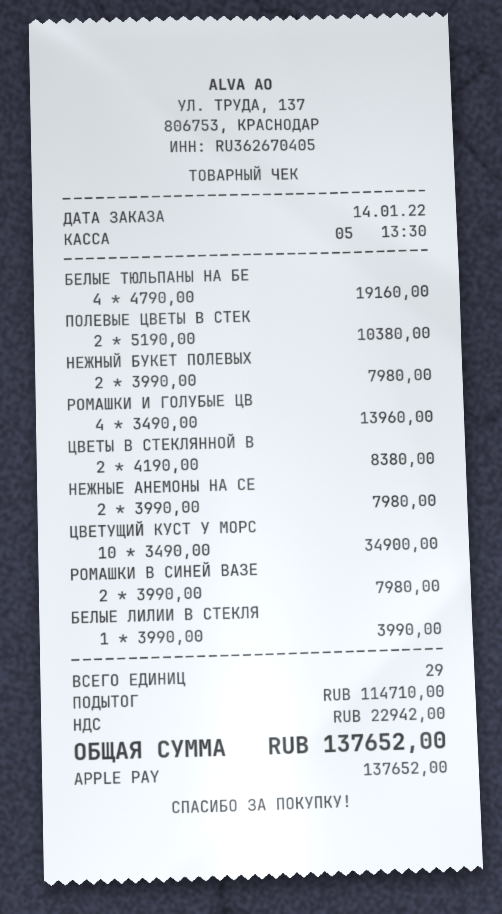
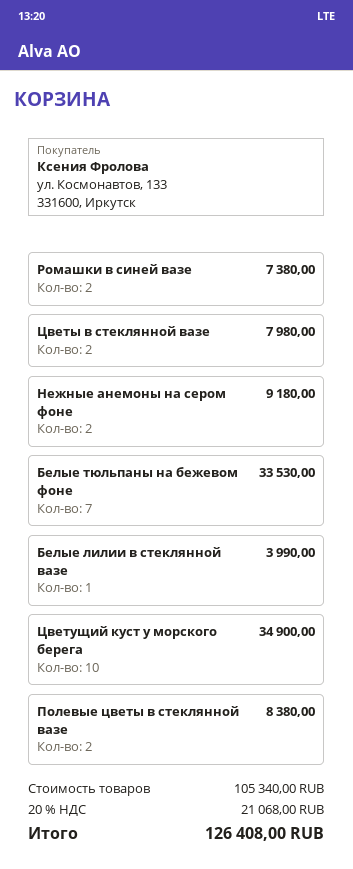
БЕЛЫЕ ТЮЛЬПАНЫ НА БЕ: 4 for 19160.00 -> 7 for 33530.00
ПОЛЕВЫЕ ЦВЕТЫ В СТЕК: 2 for 10380.00 -> 2 for 8380.00
НЕЖНЫЙ БУКЕТ ПОЛЕВЫХ: 2 for 7980.00 -> none
РОМАШКИ И ГОЛУБЫЕ ЦВ: 4 for 13960.00 -> none
ЦВЕТЫ В СТЕКЛЯННОЙ В: 2 for 8380.00 -> 2 for 7980.00
НЕЖНЫЕ АНЕМОНЫ НА СЕ: 2 for 7980.00 -> 2 for 9180.00
РОМАШКИ В СИНЕЙ ВАЗЕ: 2 for 7980.00 -> 2 for 7380.00
subtotal: 114710.00 -> 105340.00
tax: 22942.00 -> 21068.00
total: 137652.00 -> 126408.00

